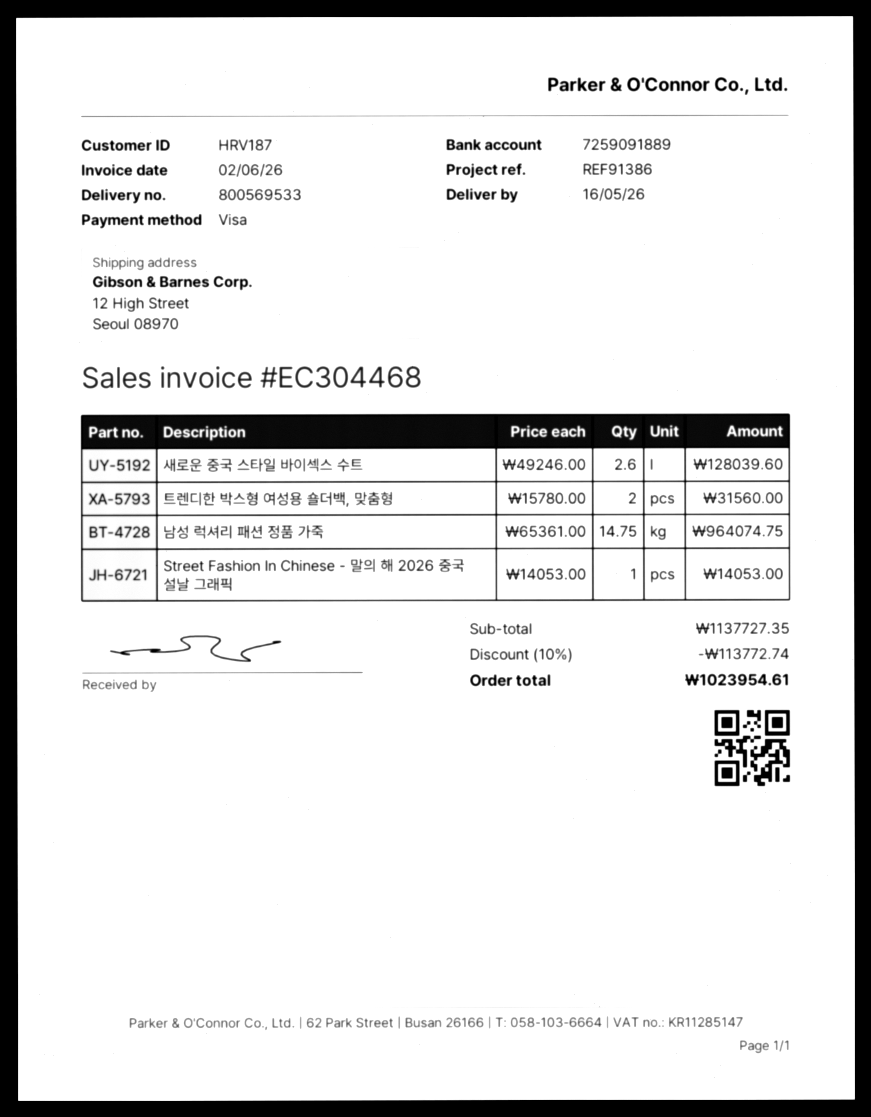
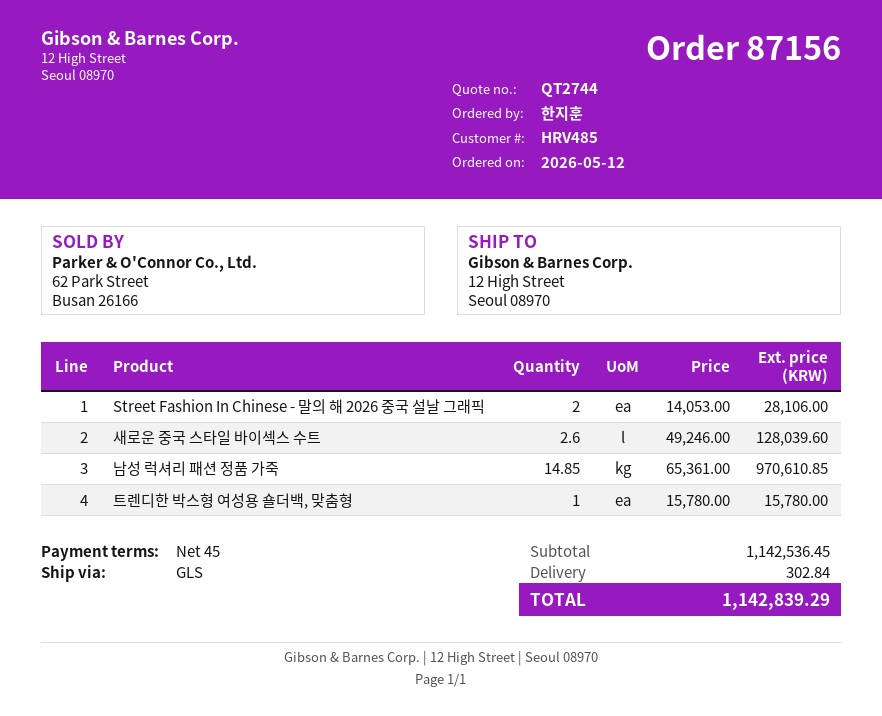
customer number: HRV187 -> HRV485
트렌디한 박스형 여성용 숄더백, 맞춤형: 2 x 15780.00 = 31560.00 -> 1 x 15780.00 = 15780.00
남성 럭셔리 패션 정품 가죽: 14.75 x 65361.00 = 964074.75 -> 14.85 x 65361.00 = 970610.85
Street Fashion In Chinese - 말의 해 2026 중국 설날 그래픽: 1 x 14053.00 = 14053.00 -> 2 x 14053.00 = 28106.00
subtotal: 1137727.35 -> 1142536.45
discount: 10% = 113772.74 -> none
shipping: none -> 302.84
total: 1023954.61 -> 1142839.29

